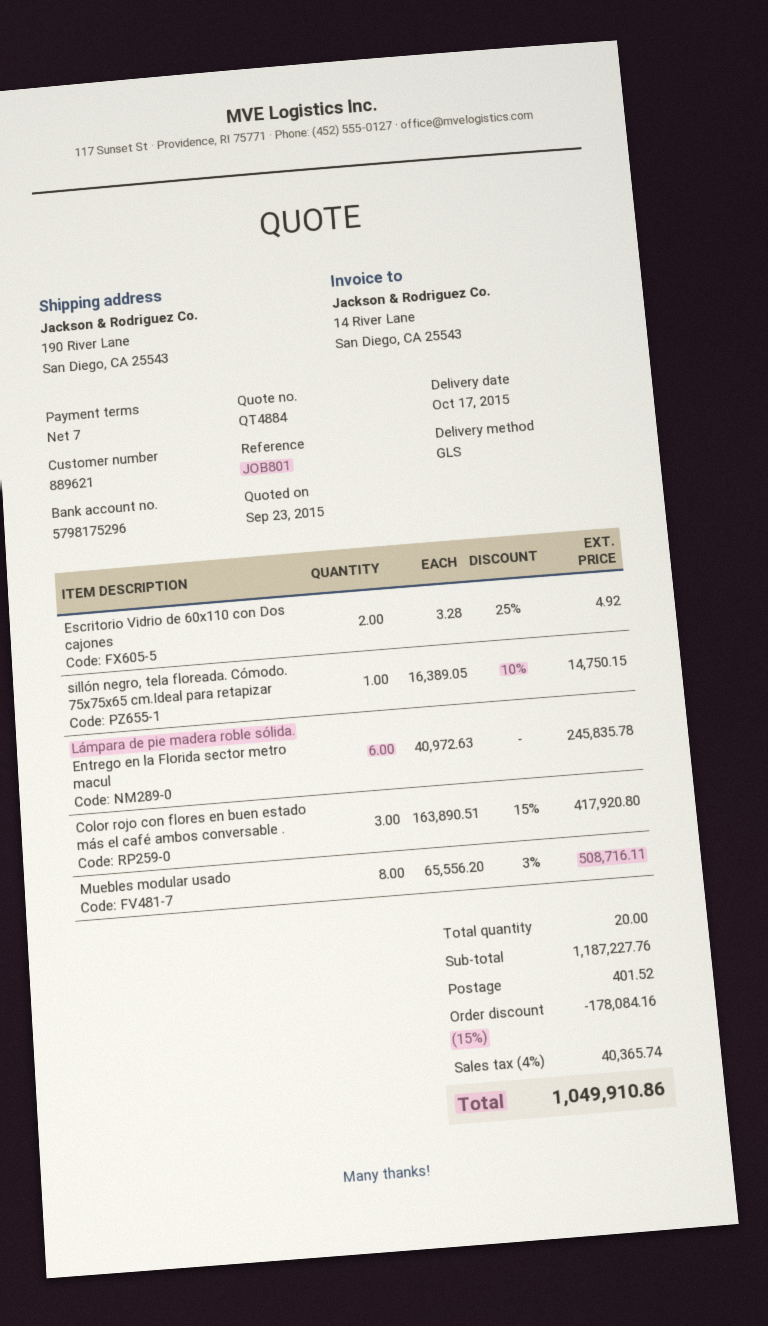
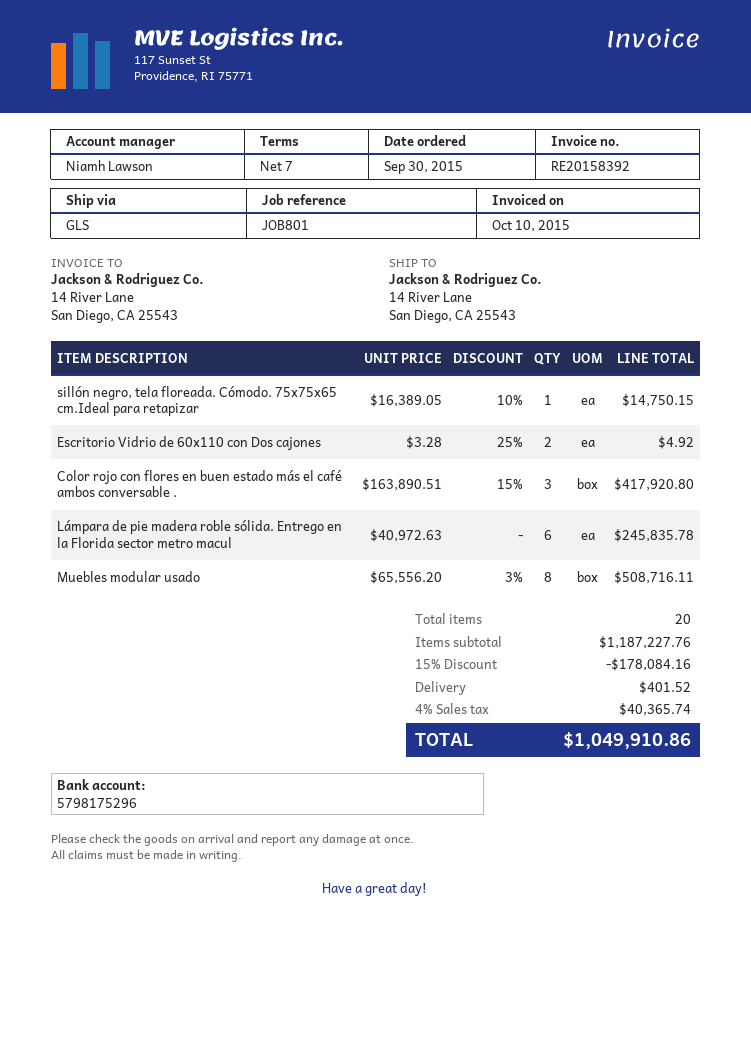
ship to: 190 River Lane, San Diego, CA 25543 -> 14 River Lane, San Diego, CA 25543

